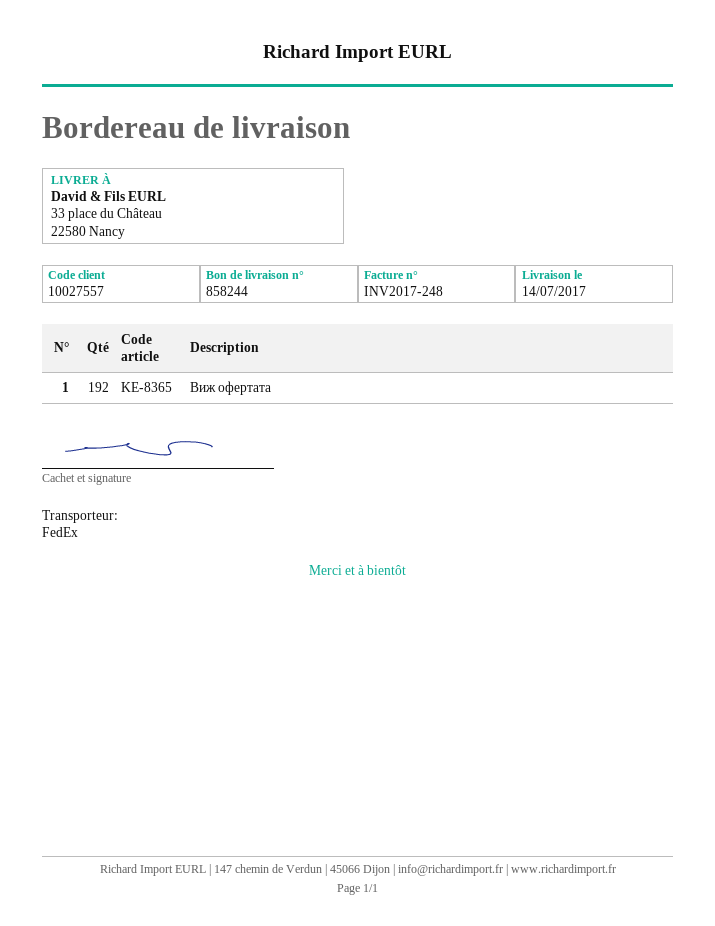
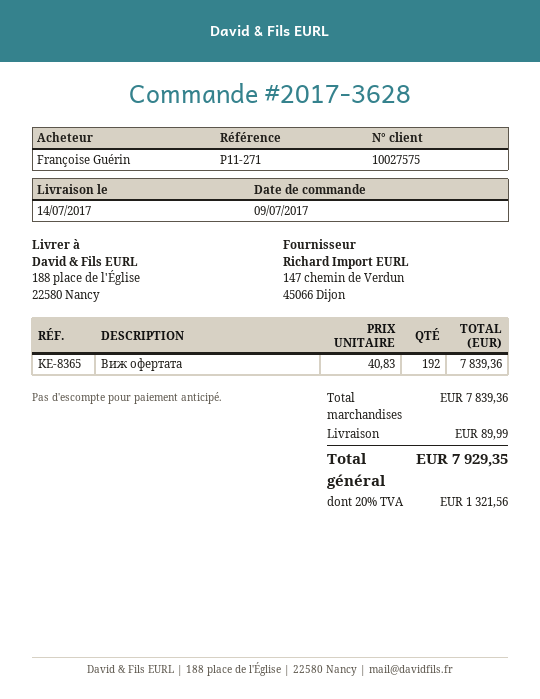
customer number: 10027557 -> 10027575
ship to: 33 place du Château, 22580 Nancy -> 188 place de l'Église, 22580 Nancy

